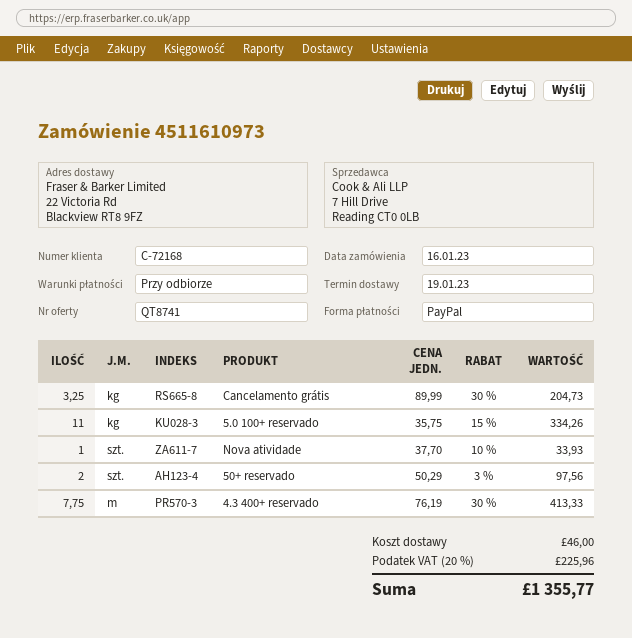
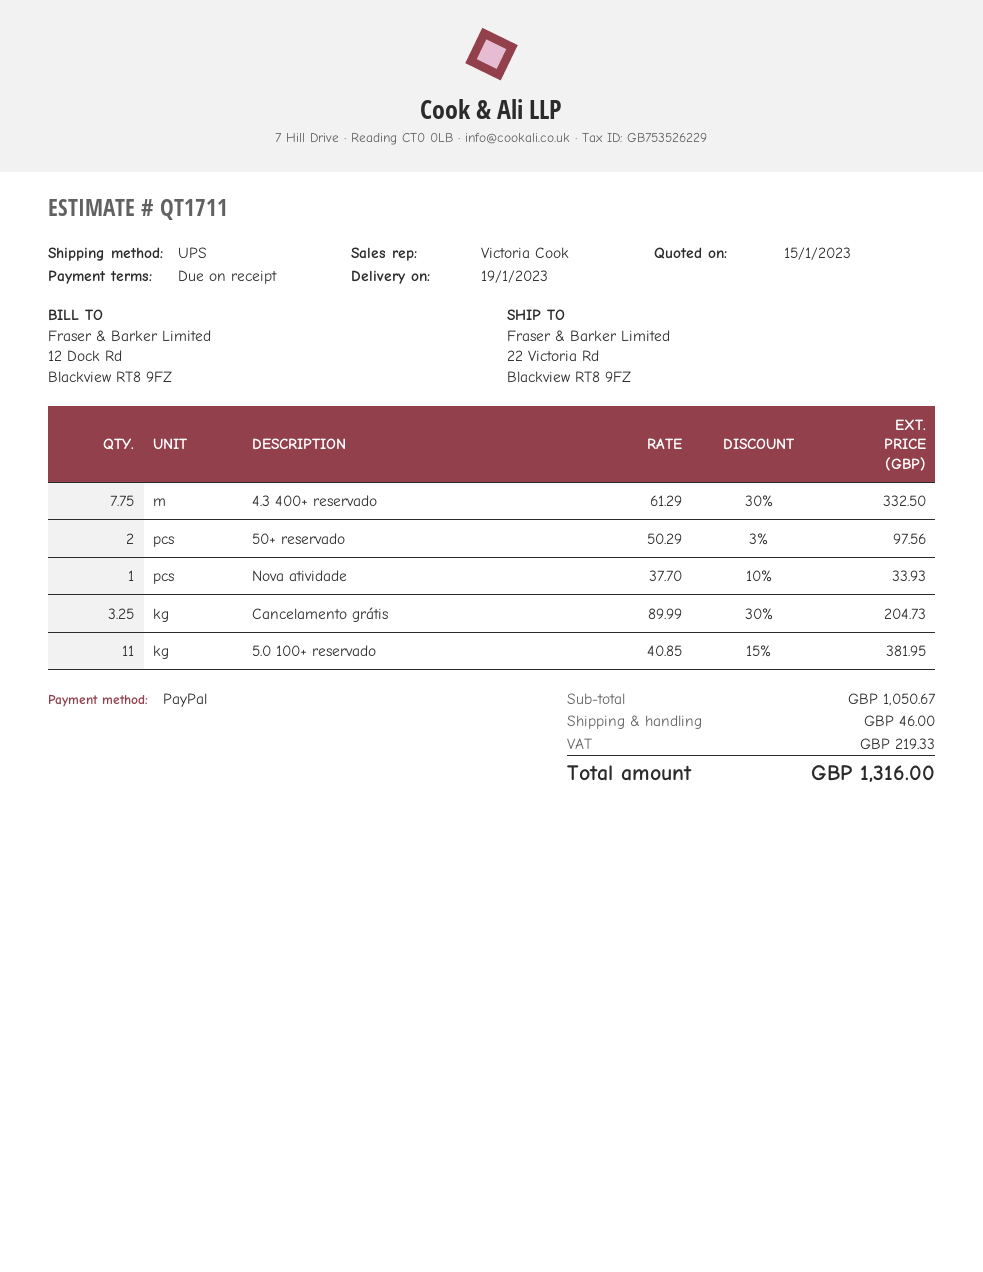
quote number: QT8741 -> QT1711
5.0 100+ reservado: 11 x 35.75 - 15% = 334.26 -> 11 x 40.85 - 15% = 381.95
4.3 400+ reservado: 7.75 x 76.19 - 30% = 413.33 -> 7.75 x 61.29 - 30% = 332.50
tax: 225.96 -> 219.33
total: 1355.77 -> 1316.00

